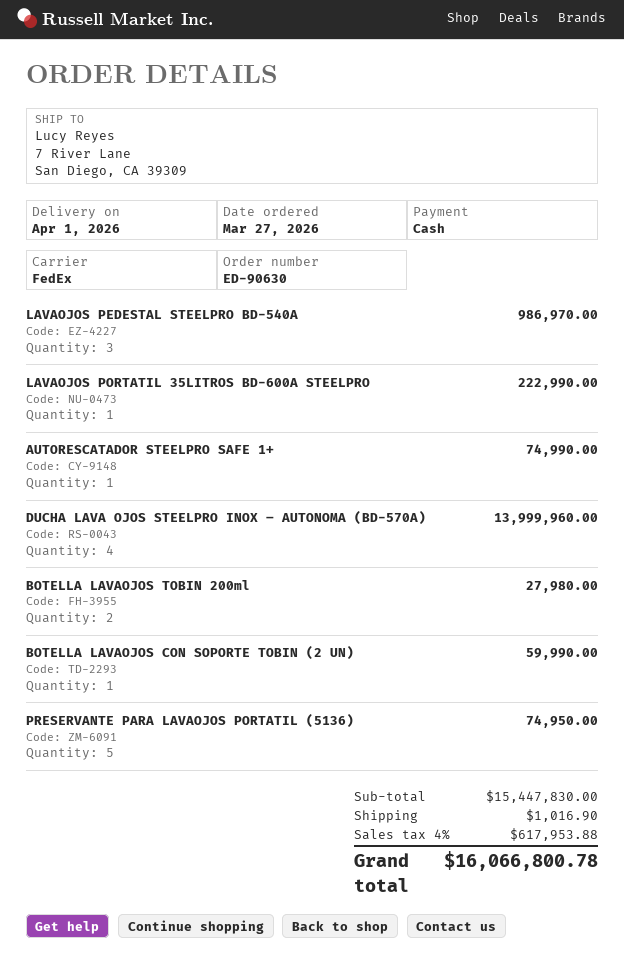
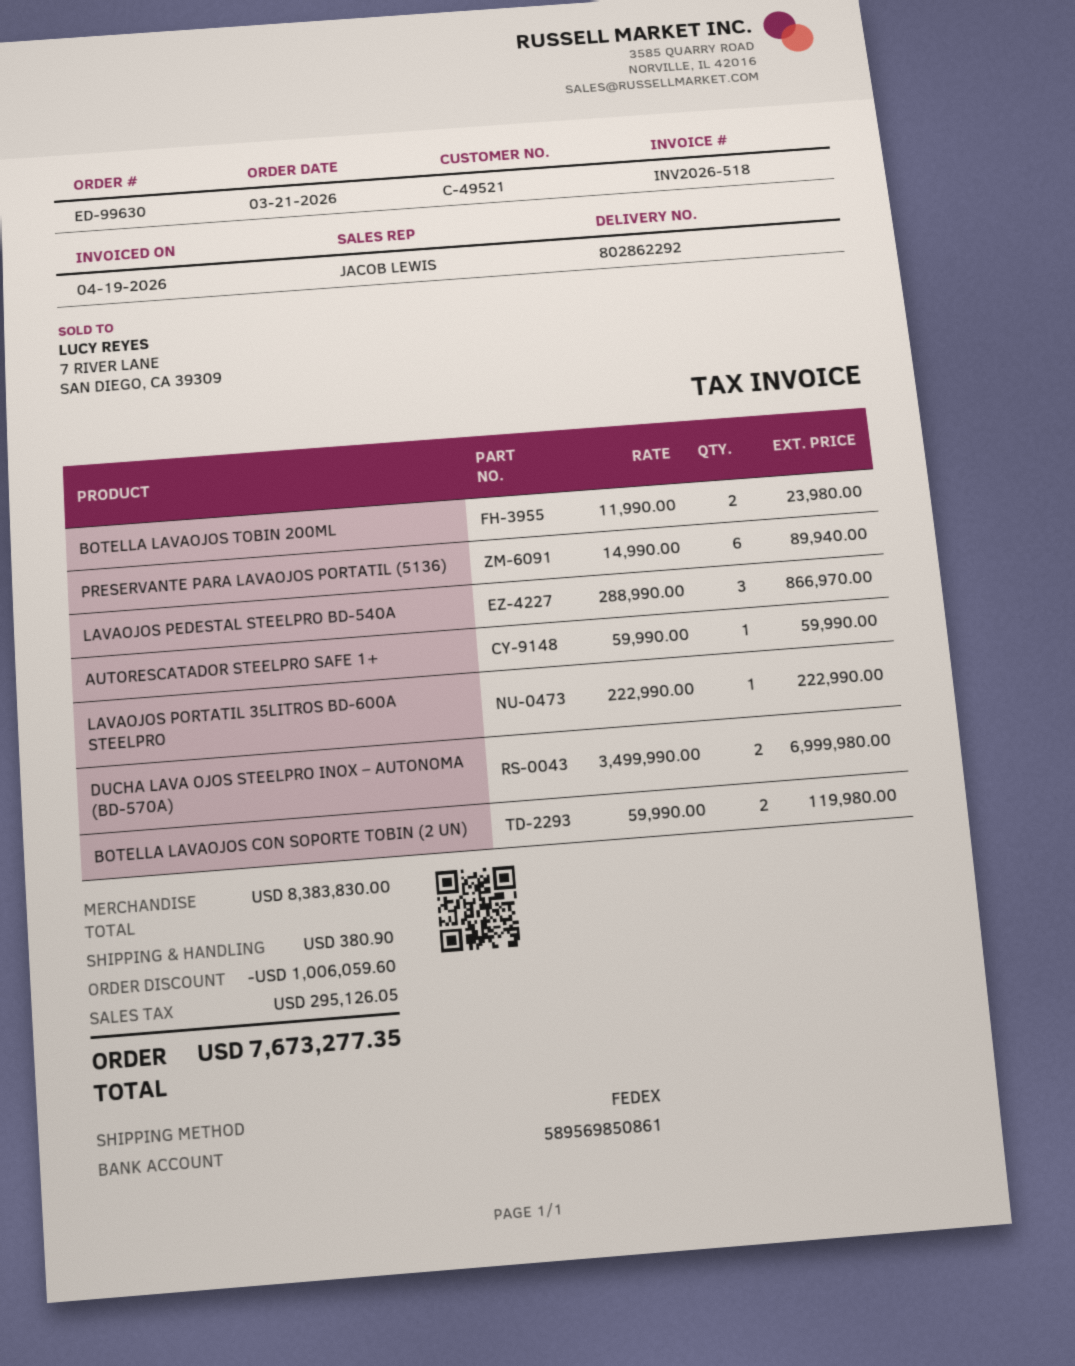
order number: ED-90630 -> ED-99630
order date: 2026-03-27 -> 2026-03-21
LAVAOJOS PEDESTAL STEELPRO BD-540A: 3 for 986970.00 -> 3 for 866970.00
AUTORESCATADOR STEELPRO SAFE 1+: 1 for 74990.00 -> 1 for 59990.00
DUCHA LAVA OJOS STEELPRO INOX – AUTONOMA (BD-570A): 4 for 13999960.00 -> 2 for 6999980.00
BOTELLA LAVAOJOS TOBIN 200ml: 2 for 27980.00 -> 2 for 23980.00
BOTELLA LAVAOJOS CON SOPORTE TOBIN (2 UN): 1 for 59990.00 -> 2 for 119980.00
PRESERVANTE PARA LAVAOJOS PORTATIL (5136): 5 for 74950.00 -> 6 for 89940.00
subtotal: 15447830.00 -> 8383830.00
discount: none -> 1006059.60
shipping: 1016.90 -> 380.90
tax: 617953.88 -> 295126.05
total: 16066800.78 -> 7673277.35

